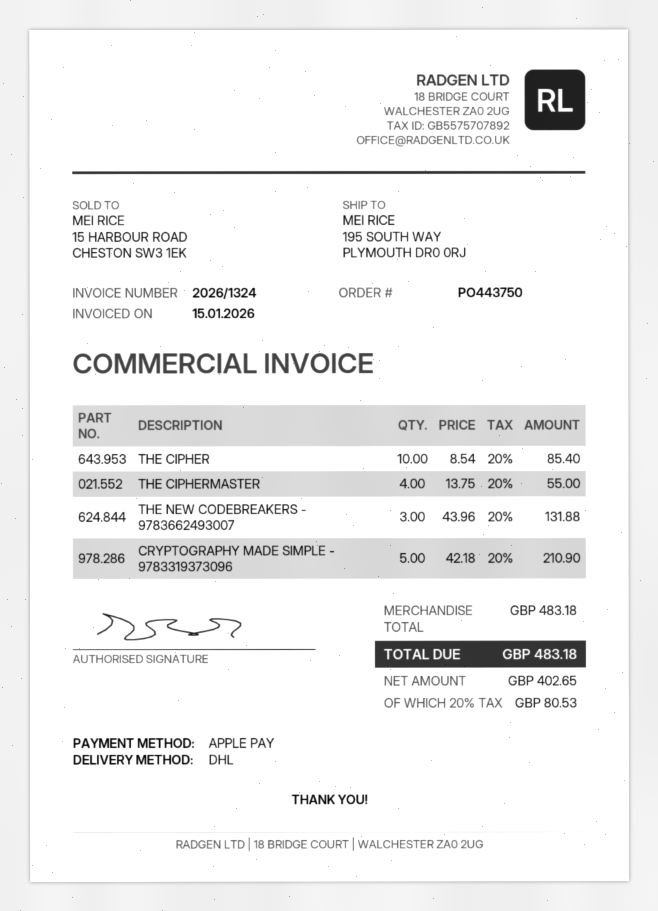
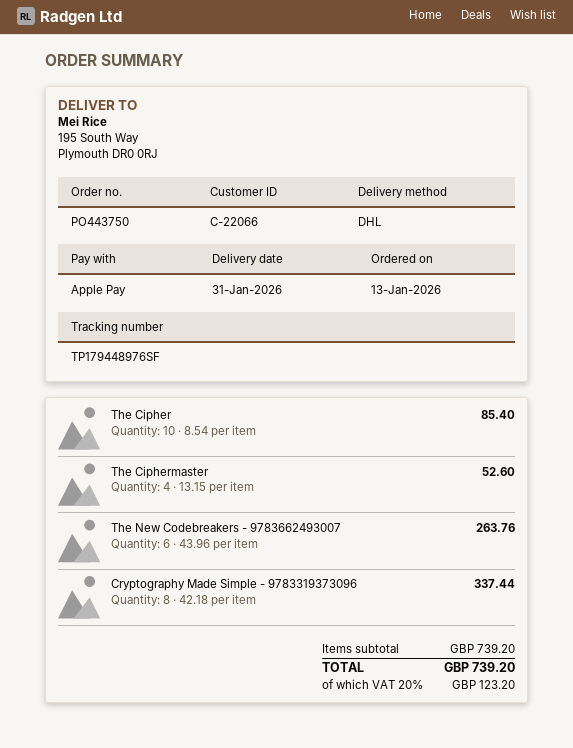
THE CIPHERMASTER: 4 x 13.75 = 55.00 -> 4 x 13.15 = 52.60
THE NEW CODEBREAKERS - 9783662493007: 3 x 43.96 = 131.88 -> 6 x 43.96 = 263.76
CRYPTOGRAPHY MADE SIMPLE - 9783319373096: 5 x 42.18 = 210.90 -> 8 x 42.18 = 337.44
subtotal: 483.18 -> 739.20
tax: 20% = 80.53 -> 20% = 123.20
total: 483.18 -> 739.20

